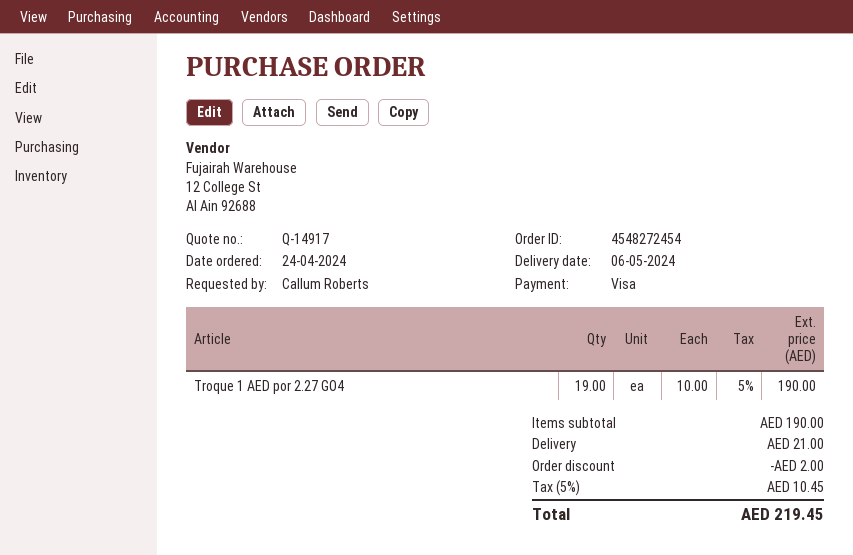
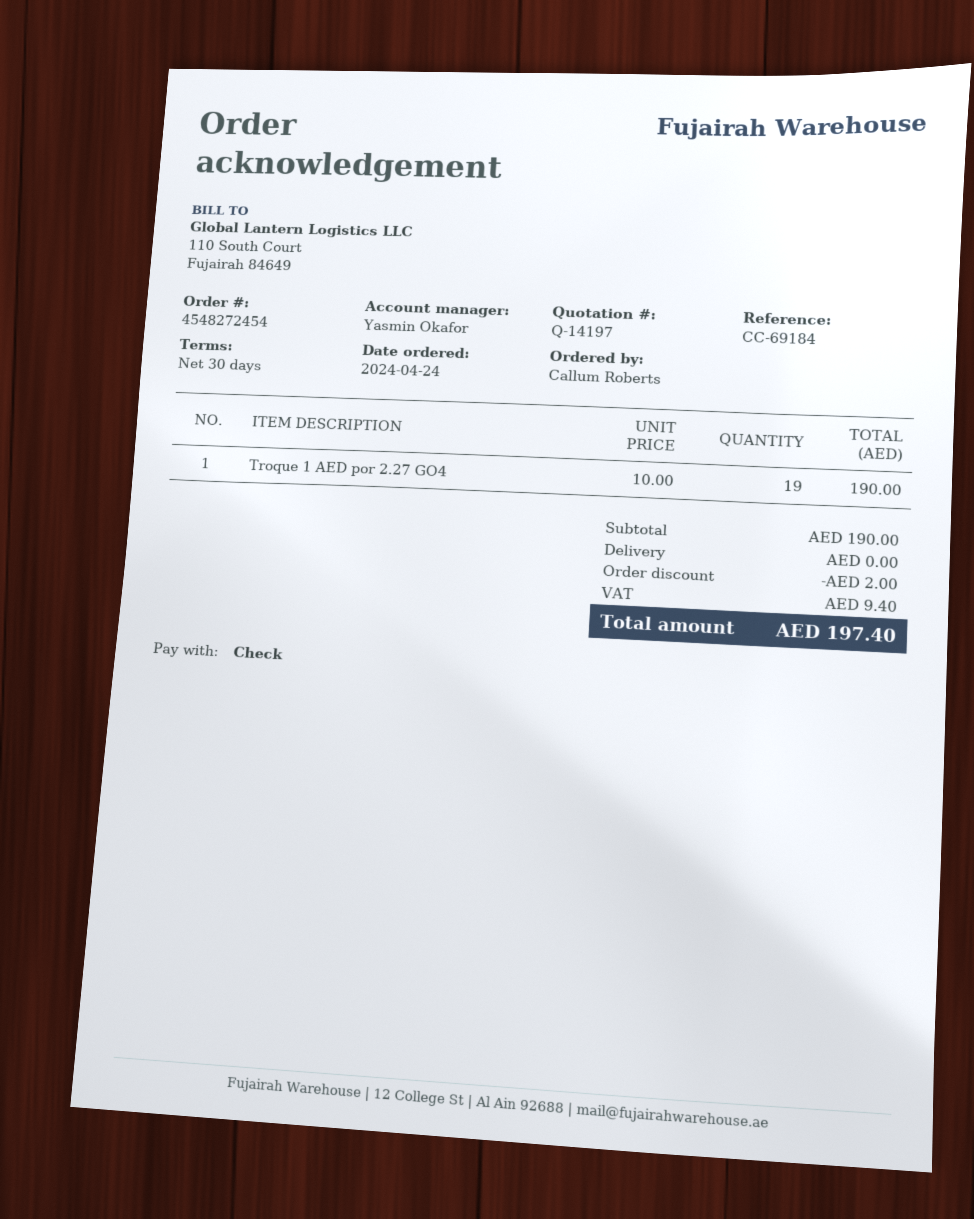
quote number: Q-14917 -> Q-14197
payment method: Visa -> cheque
shipping: 21.00 -> 0.00
tax: 10.45 -> 9.40
total: 219.45 -> 197.40

